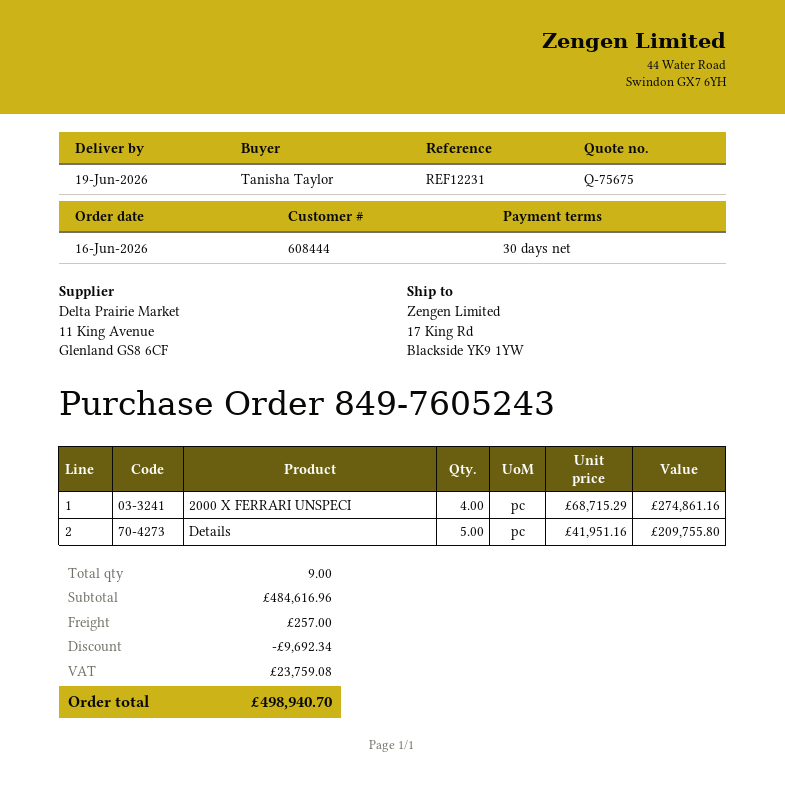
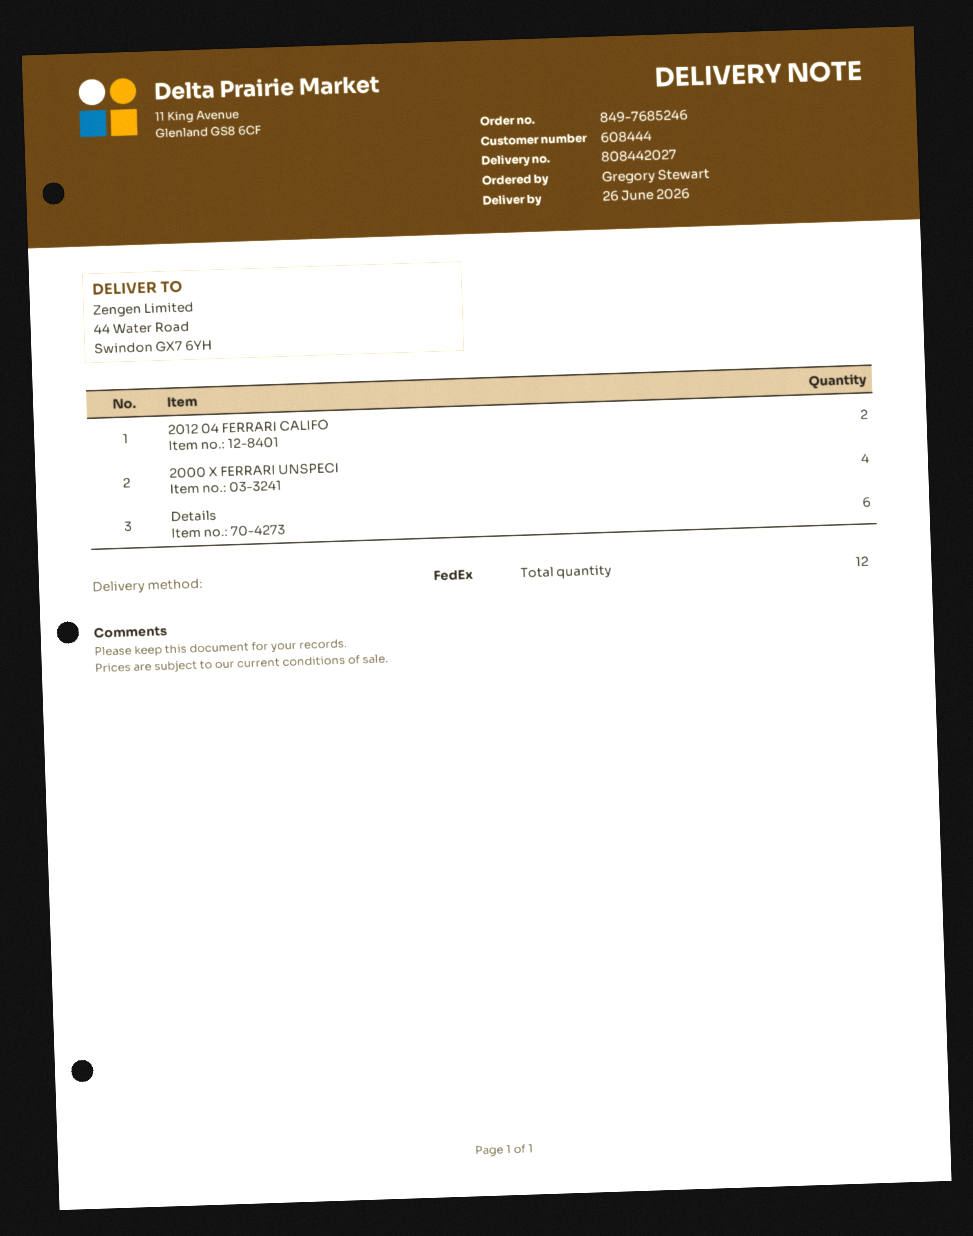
order number: 849-7605243 -> 849-7685246
delivery date: 2026-06-19 -> 2026-06-26
ordered by: Tanisha Taylor -> Gregory Stewart
ship to: 17 King Rd, Blackside YK9 1YW -> 44 Water Road, Swindon GX7 6YH
Details: 5 -> 6
2012 04 FERRARI CALIFO: none -> 2
total quantity: 9 -> 12

